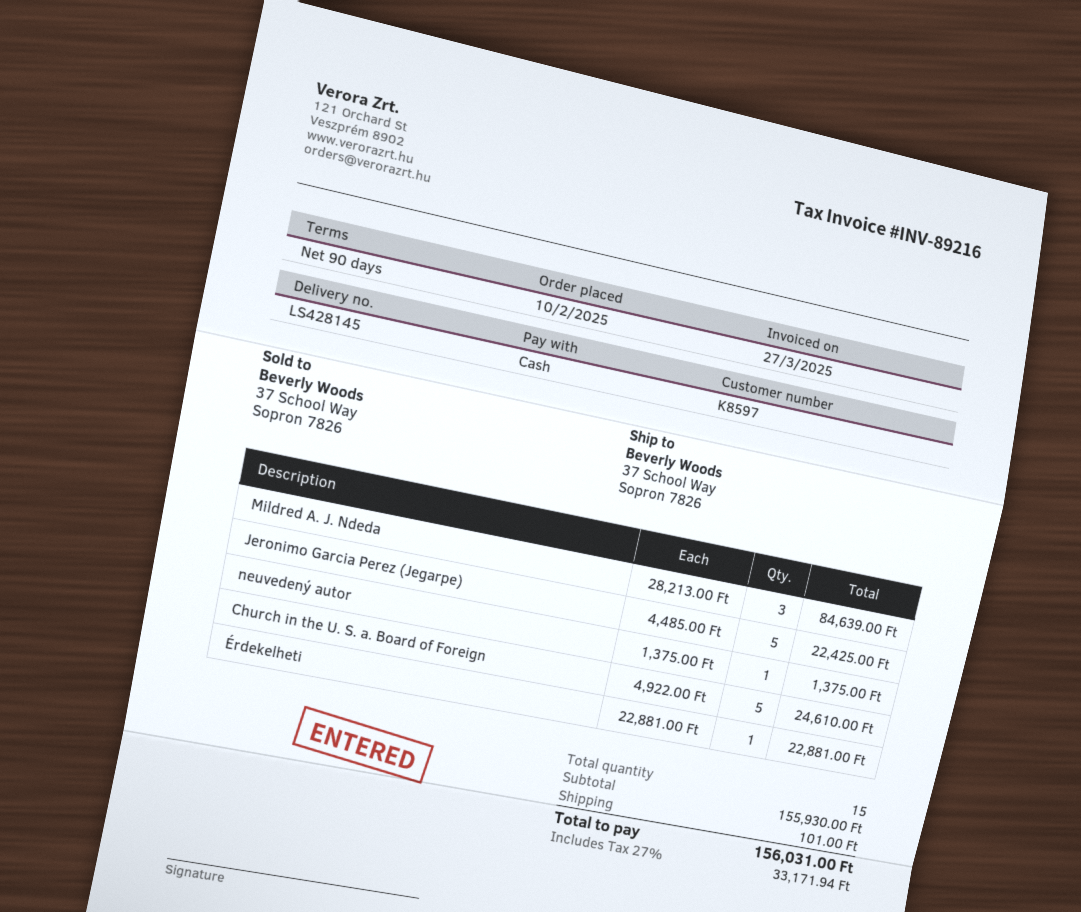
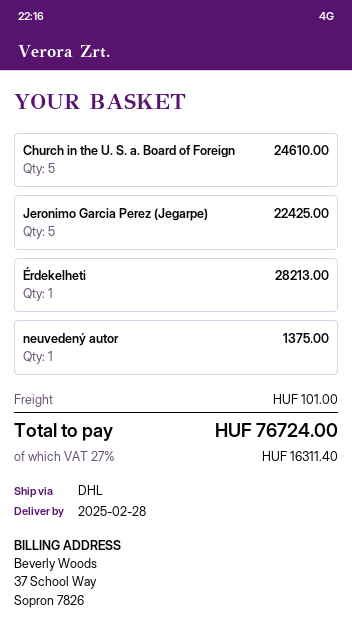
Mildred A. J. Ndeda: 3 for 84639.00 -> none
Érdekelheti: 1 for 22881.00 -> 1 for 28213.00
tax: 27% = 33171.94 -> 27% = 16311.40
total: 156031.00 -> 76724.00

